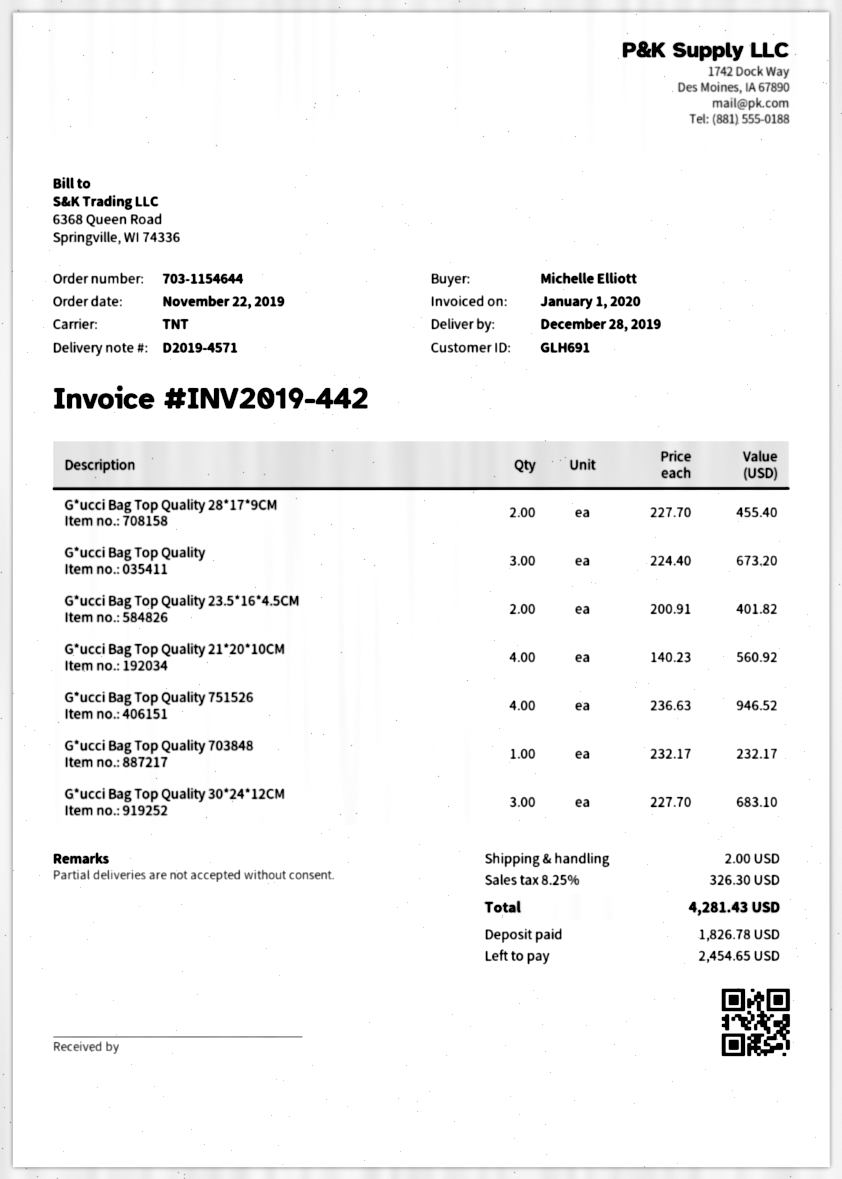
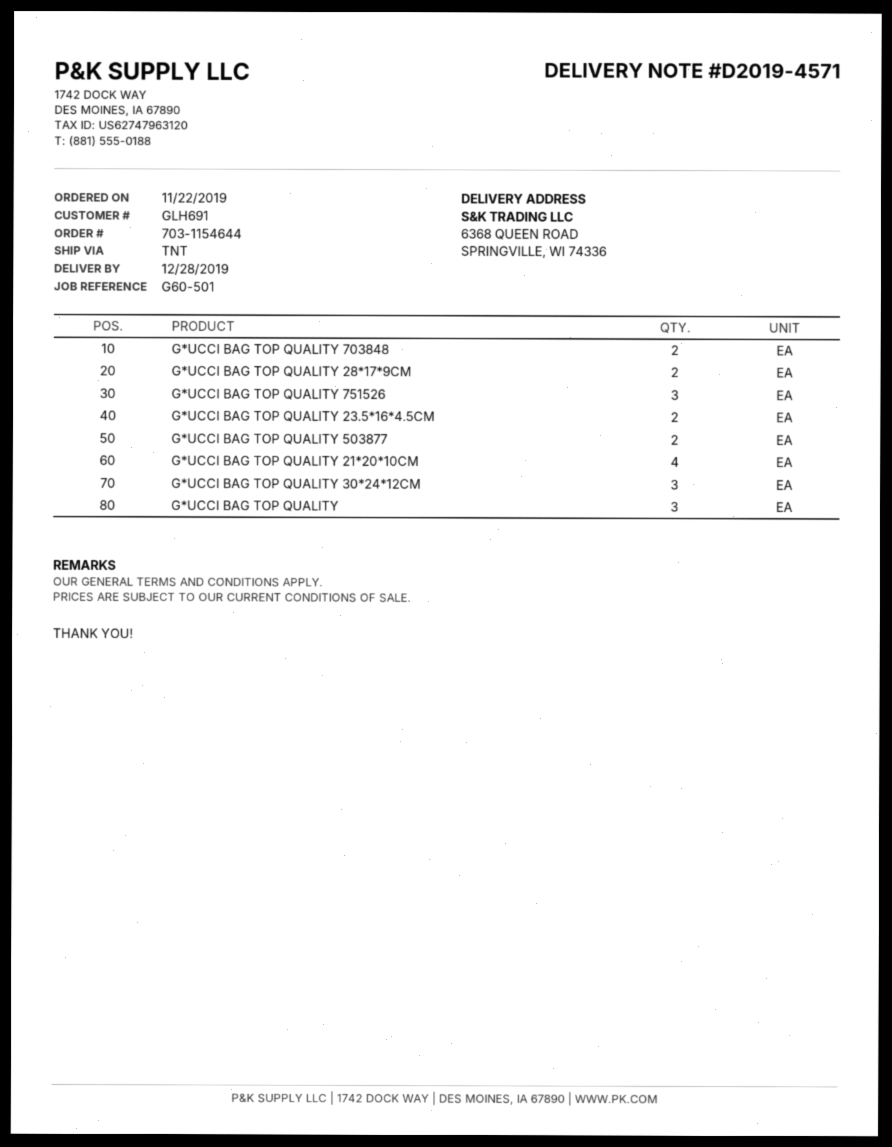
G*ucci Bag Top Quality 751526: 4 -> 3
G*ucci Bag Top Quality 703848: 1 -> 2
G*UCCI BAG TOP QUALITY 503877: none -> 2

